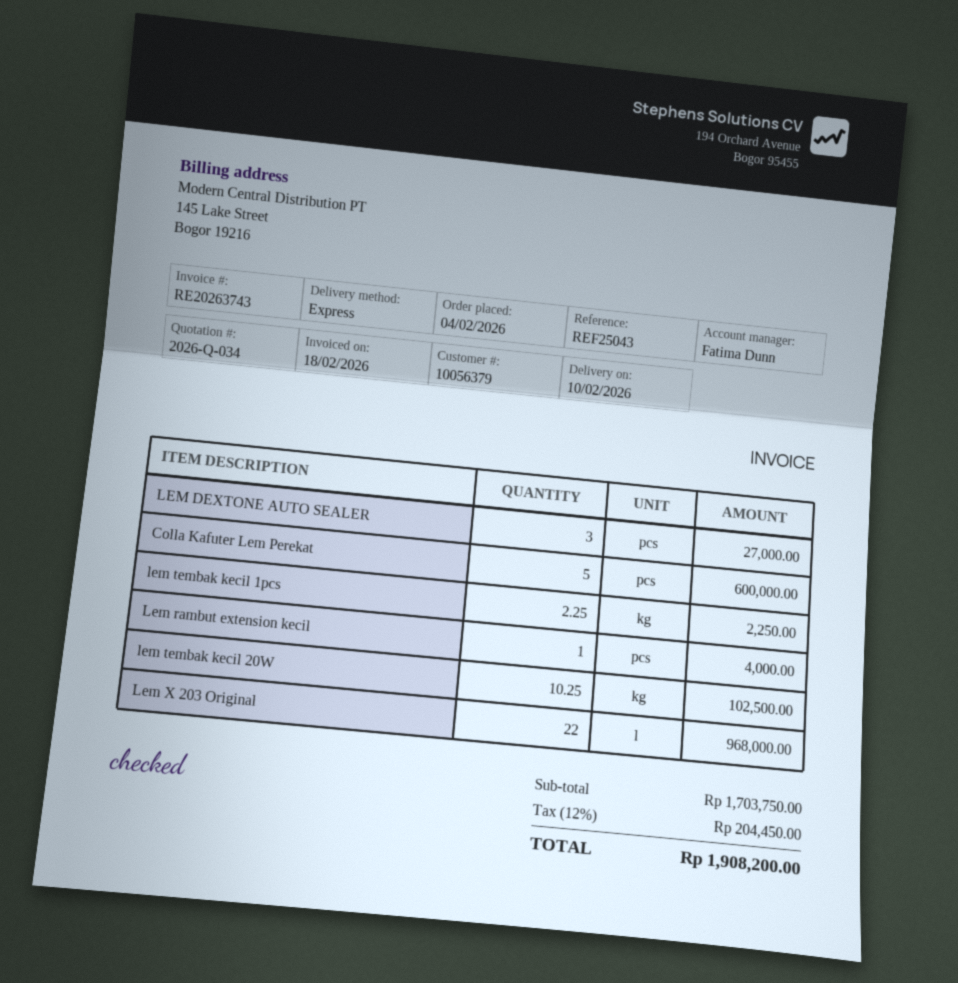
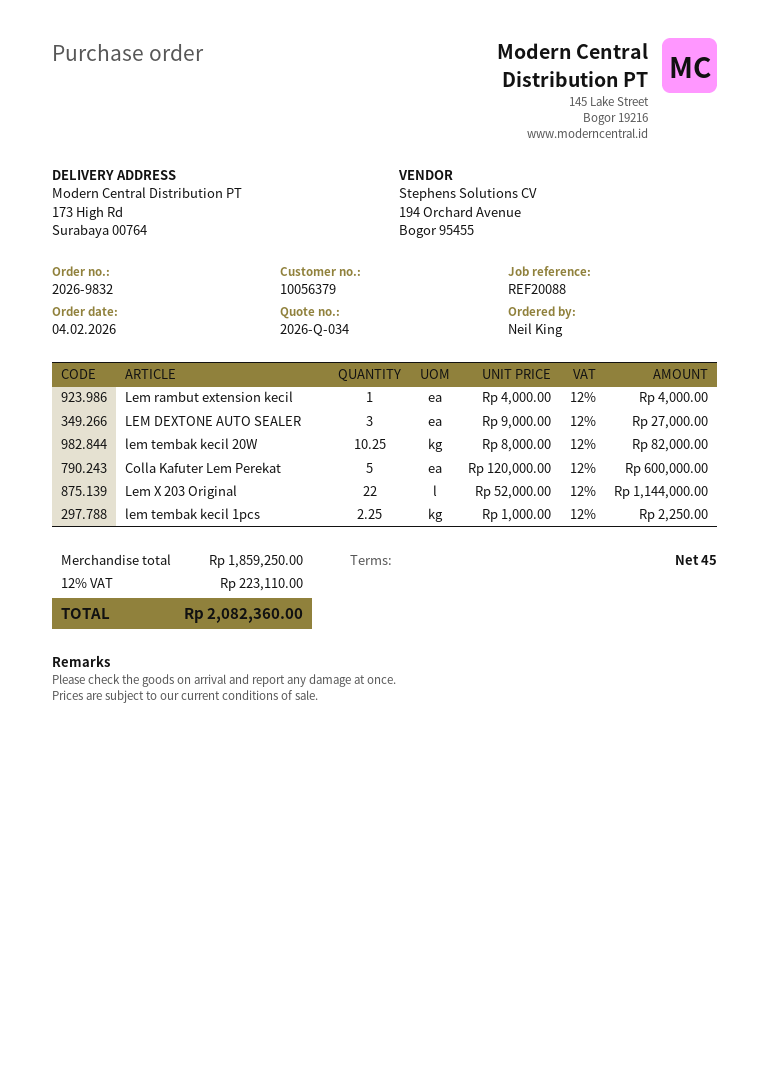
reference: REF25043 -> REF20088
lem tembak kecil 20W: 10.25 for 102500.00 -> 10.25 for 82000.00
Lem X 203 Original: 22 for 968000.00 -> 22 for 1144000.00
subtotal: 1703750.00 -> 1859250.00
tax: 12% = 204450.00 -> 12% = 223110.00
total: 1908200.00 -> 2082360.00

